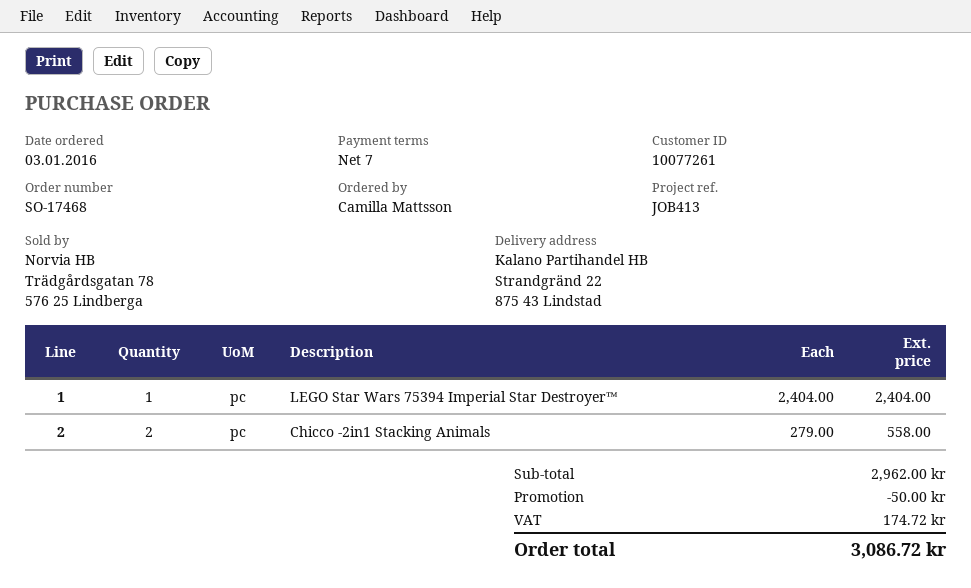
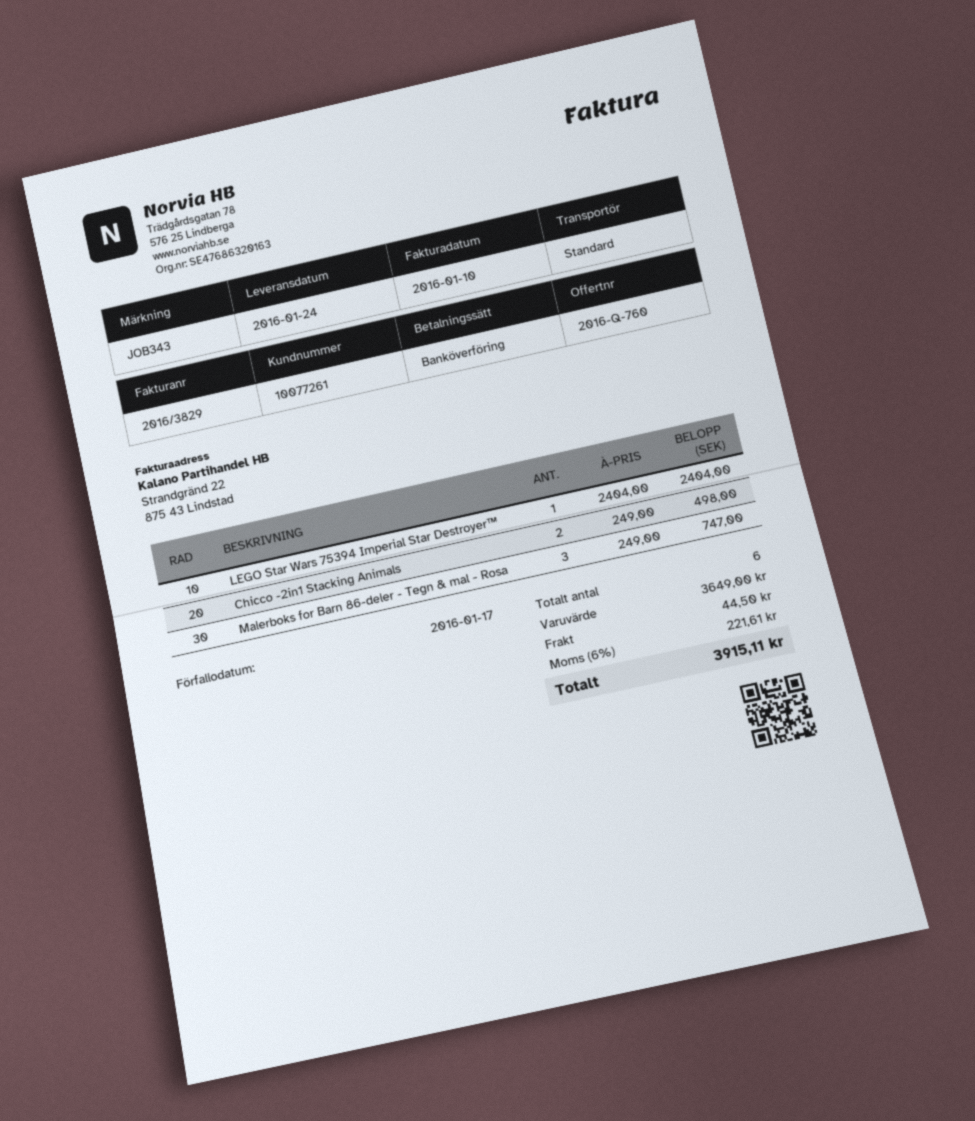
reference: JOB413 -> JOB343
Chicco -2in1 Stacking Animals: 2 x 279.00 = 558.00 -> 2 x 249.00 = 498.00
Malerboks for Barn 86-deler - Tegn & mal - Rosa: none -> 3 x 249.00 = 747.00
subtotal: 2962.00 -> 3649.00
discount: 50.00 -> none
shipping: none -> 44.50
tax: 174.72 -> 221.61
total: 3086.72 -> 3915.11

